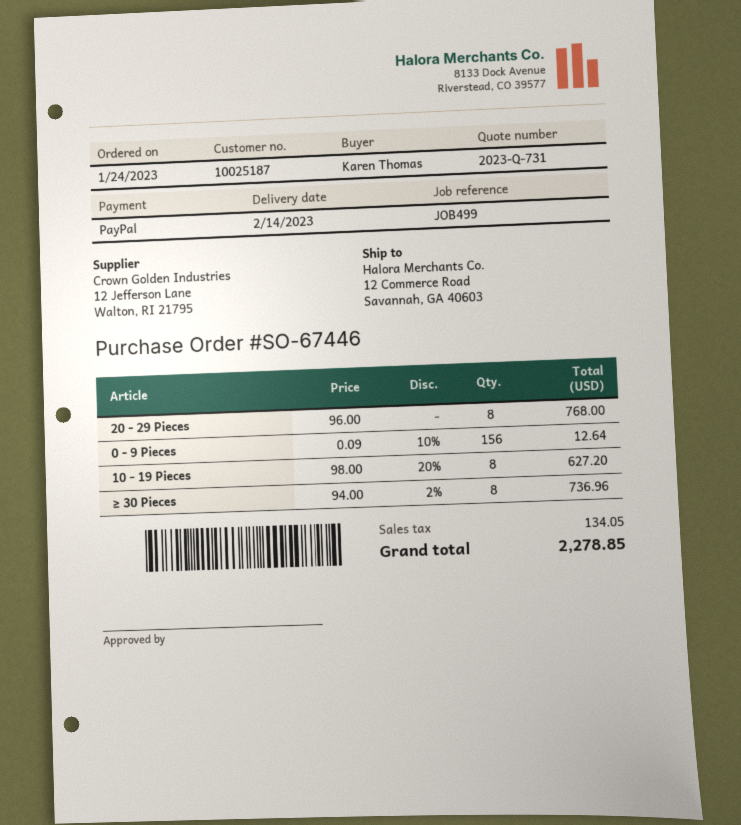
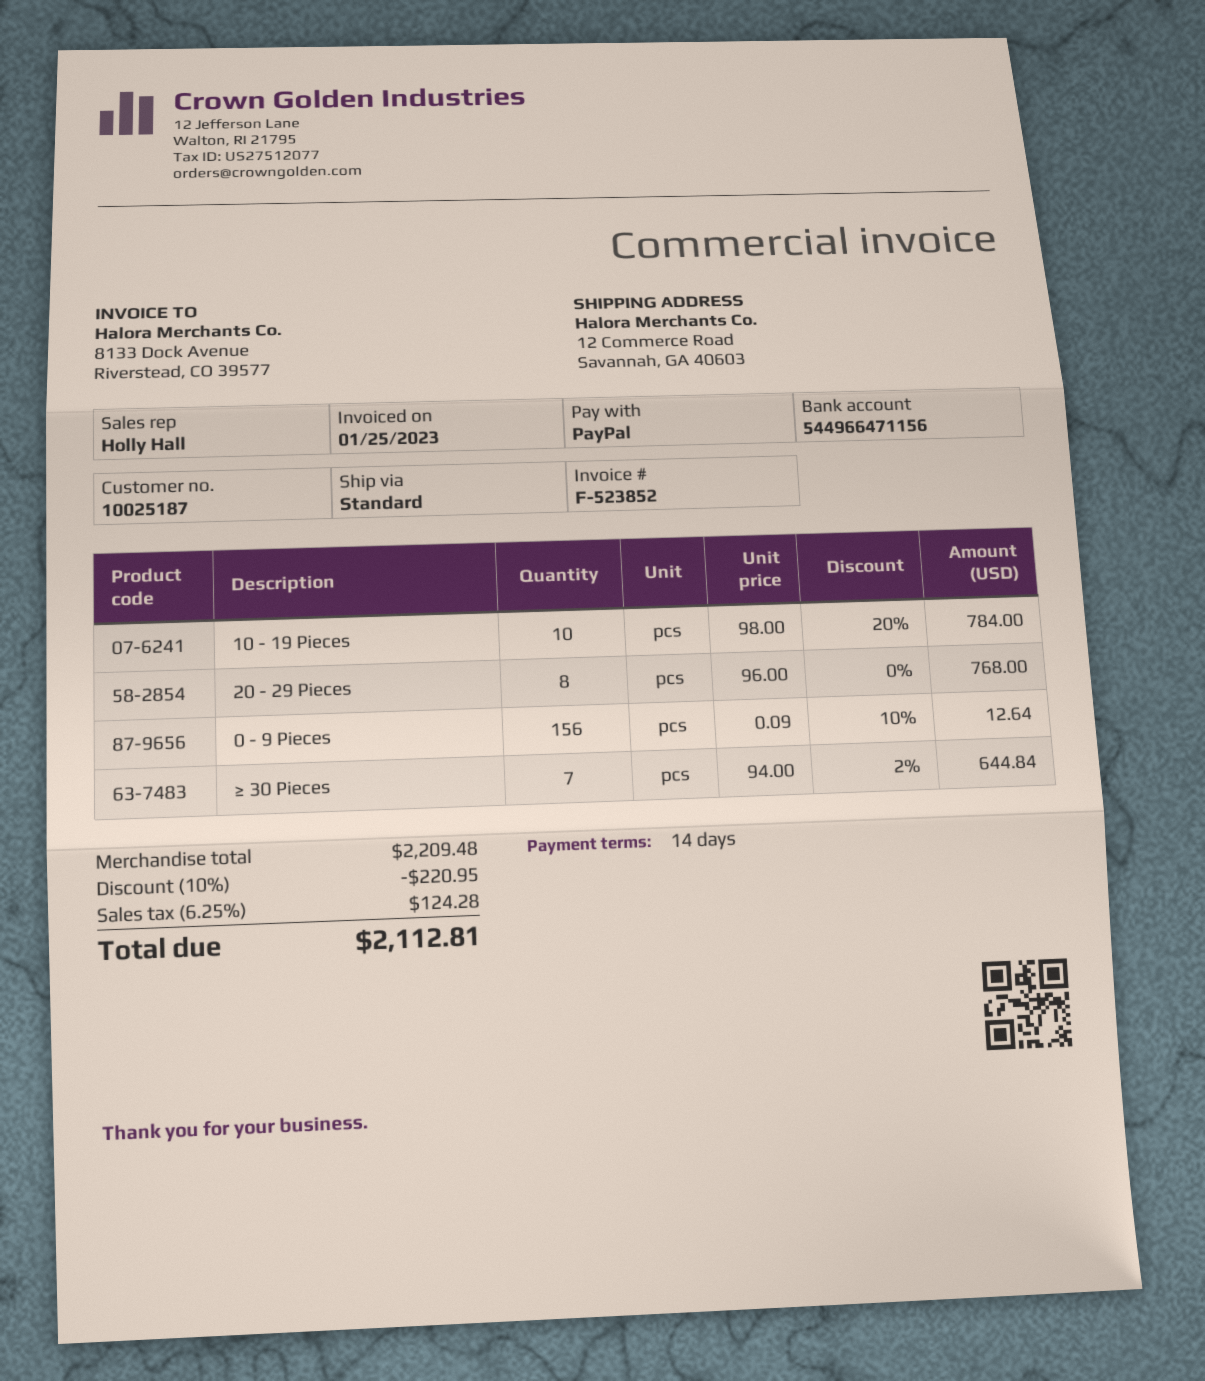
10 - 19 Pieces: 8 x 98.00 - 20% = 627.20 -> 10 x 98.00 - 20% = 784.00
≥ 30 Pieces: 8 x 94.00 - 2% = 736.96 -> 7 x 94.00 - 2% = 644.84
discount: none -> 10% = 220.95
tax: 134.05 -> 124.28
total: 2278.85 -> 2112.81

